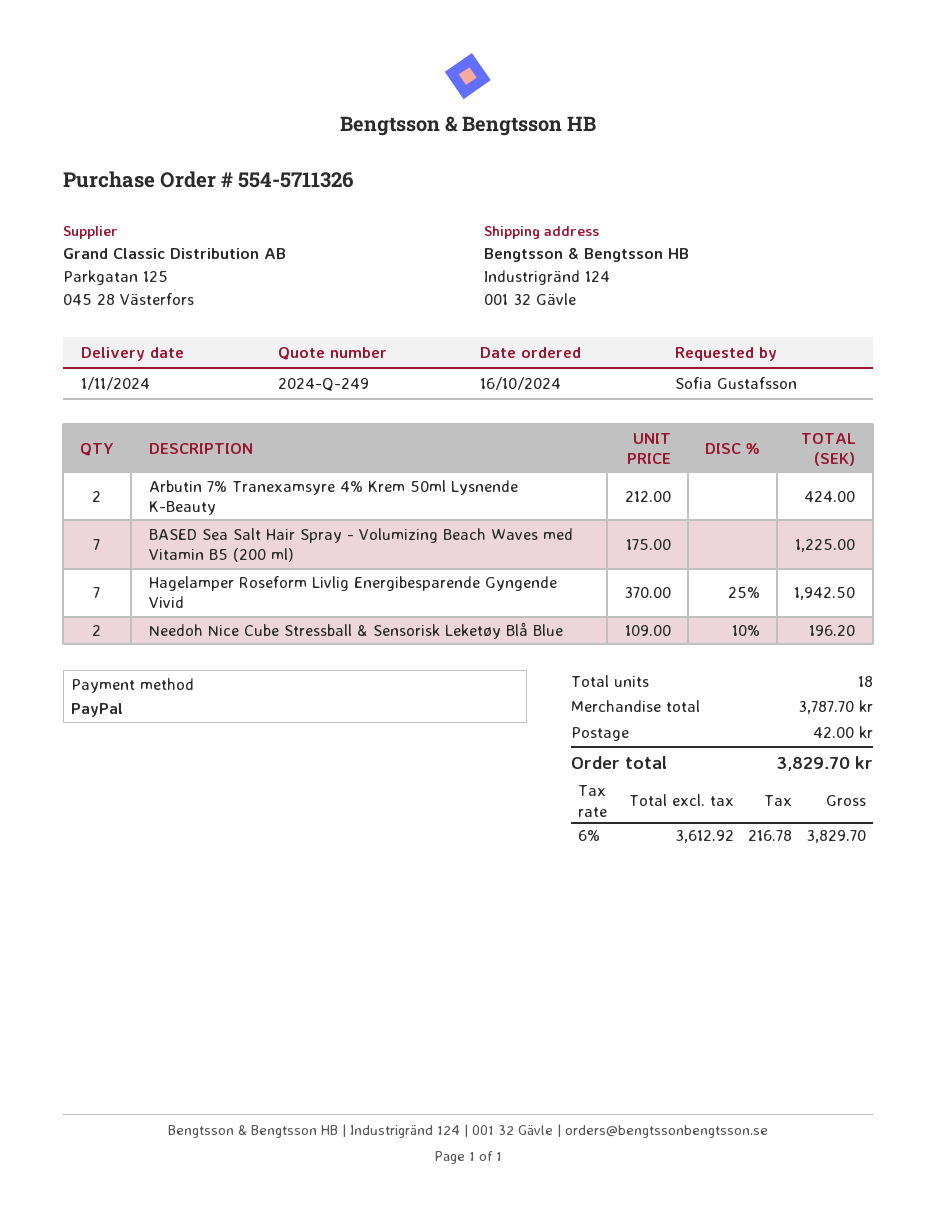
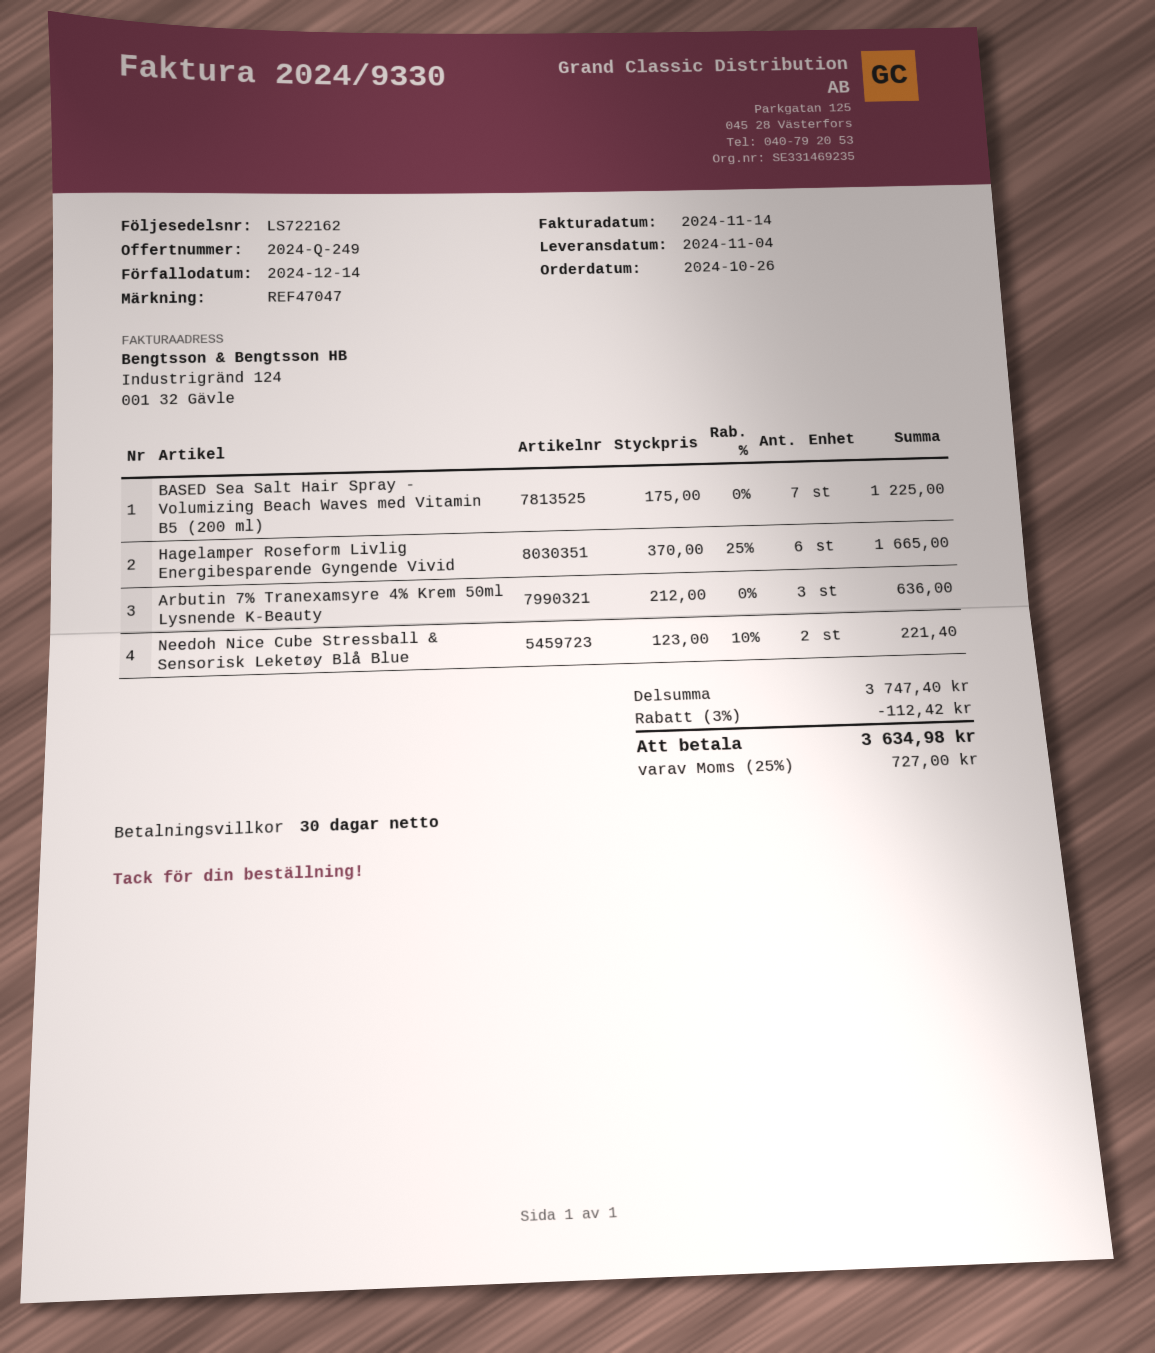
order date: 2024-10-16 -> 2024-10-26
delivery date: 2024-11-01 -> 2024-11-04
Arbutin 7% Tranexamsyre 4% Krem 50ml Lysnende K-Beauty: 2 x 212.00 = 424.00 -> 3 x 212.00 = 636.00
Hagelamper Roseform Livlig Energibesparende Gyngende Vivid: 7 x 370.00 - 25% = 1942.50 -> 6 x 370.00 - 25% = 1665.00
Needoh Nice Cube Stressball & Sensorisk Leketøy Blå Blue: 2 x 109.00 - 10% = 196.20 -> 2 x 123.00 - 10% = 221.40
subtotal: 3787.70 -> 3747.40
discount: none -> 3% = 112.42
shipping: 42.00 -> none
tax: 6% = 216.78 -> 25% = 727.00
total: 3829.70 -> 3634.98

